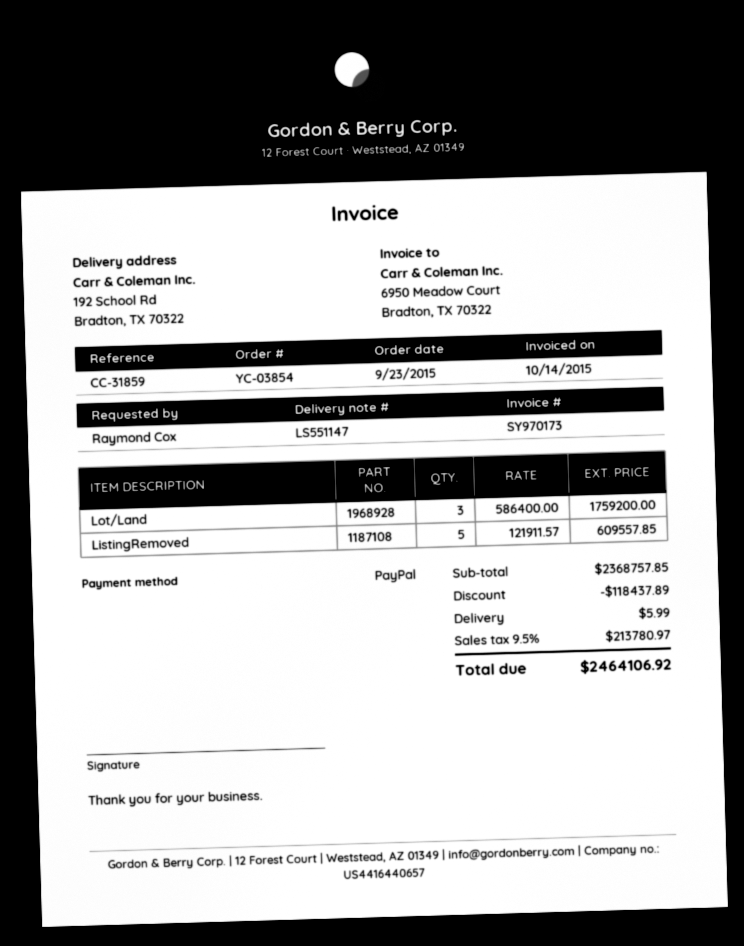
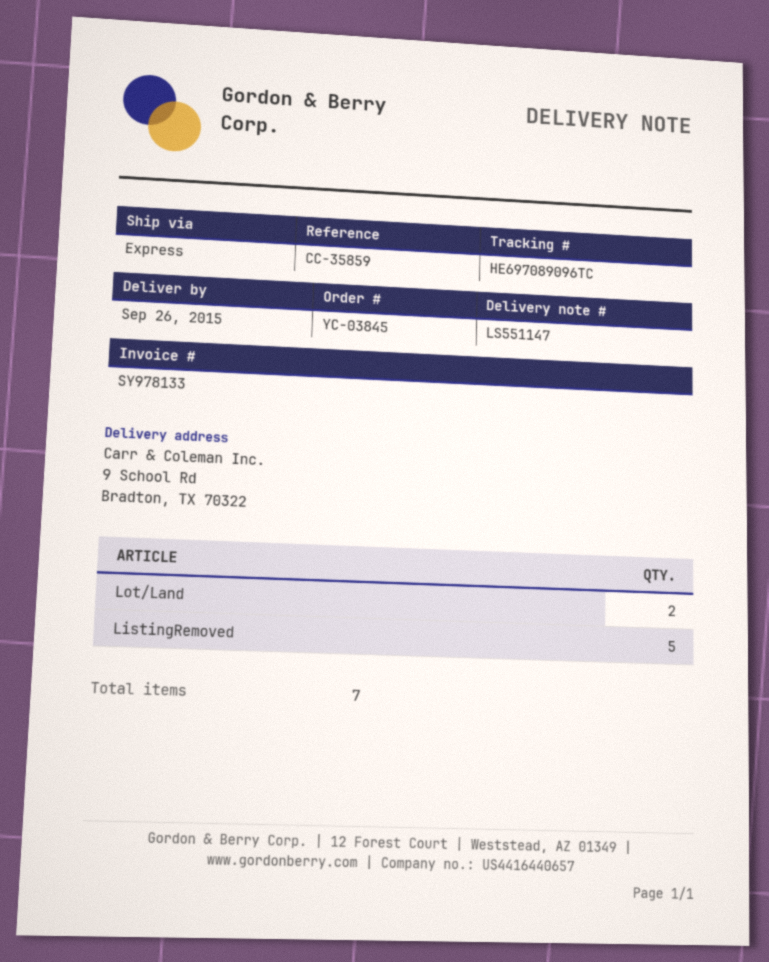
order number: YC-03854 -> YC-03845
invoice number: SY970173 -> SY978133
reference: CC-31859 -> CC-35859
ship to: 192 School Rd, Bradton, TX 70322 -> 9 School Rd, Bradton, TX 70322
Lot/Land: 3 -> 2

